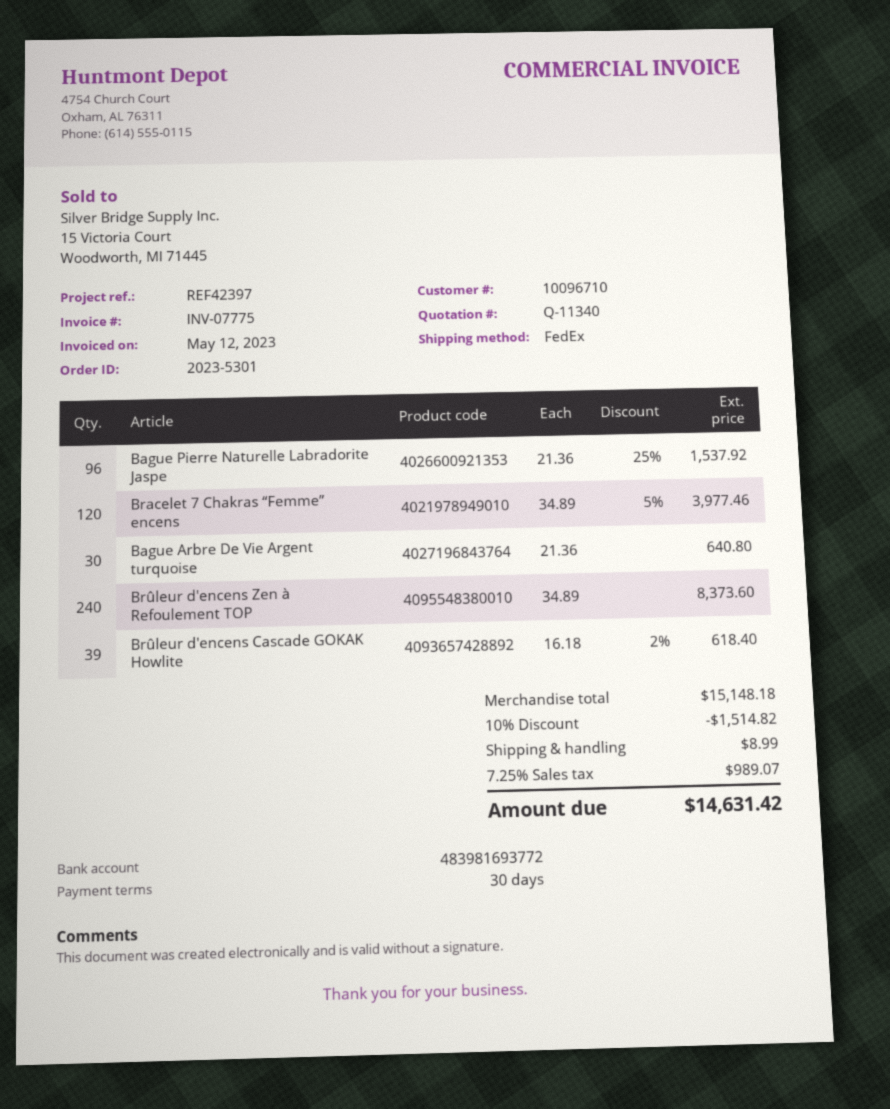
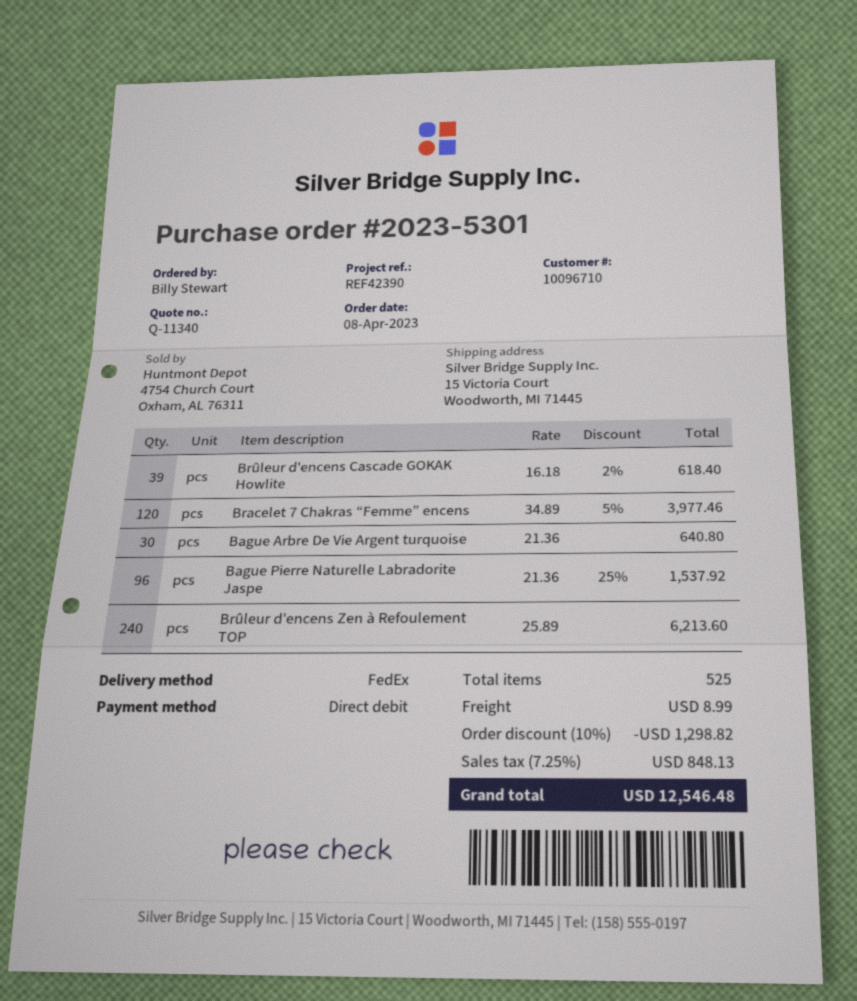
reference: REF42397 -> REF42390
Brûleur d'encens Zen à Refoulement TOP: 240 x 34.89 = 8373.60 -> 240 x 25.89 = 6213.60
discount: 10% = 1514.82 -> 10% = 1298.82
tax: 7.25% = 989.07 -> 7.25% = 848.13
total: 14631.42 -> 12546.48

